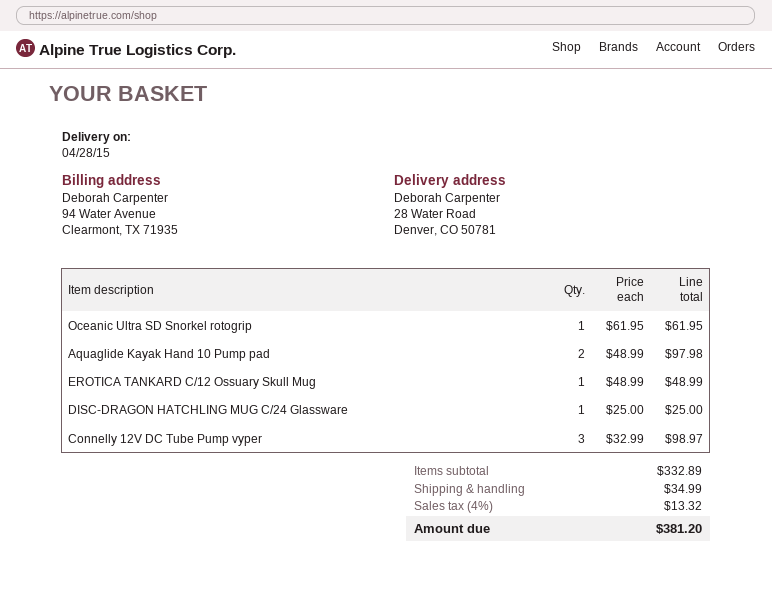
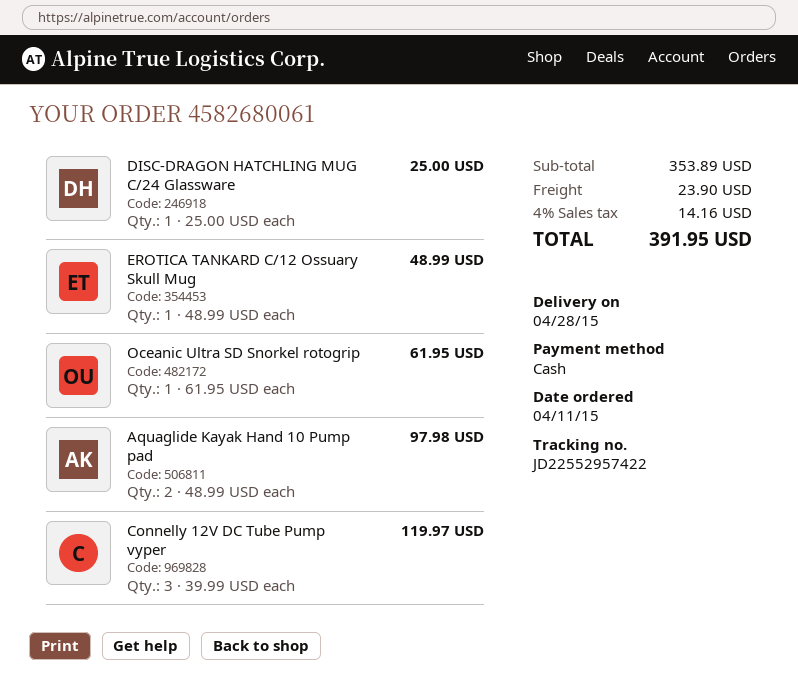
Connelly 12V DC Tube Pump vyper: 3 x 32.99 = 98.97 -> 3 x 39.99 = 119.97
subtotal: 332.89 -> 353.89
shipping: 34.99 -> 23.90
tax: 4% = 13.32 -> 4% = 14.16
total: 381.20 -> 391.95

